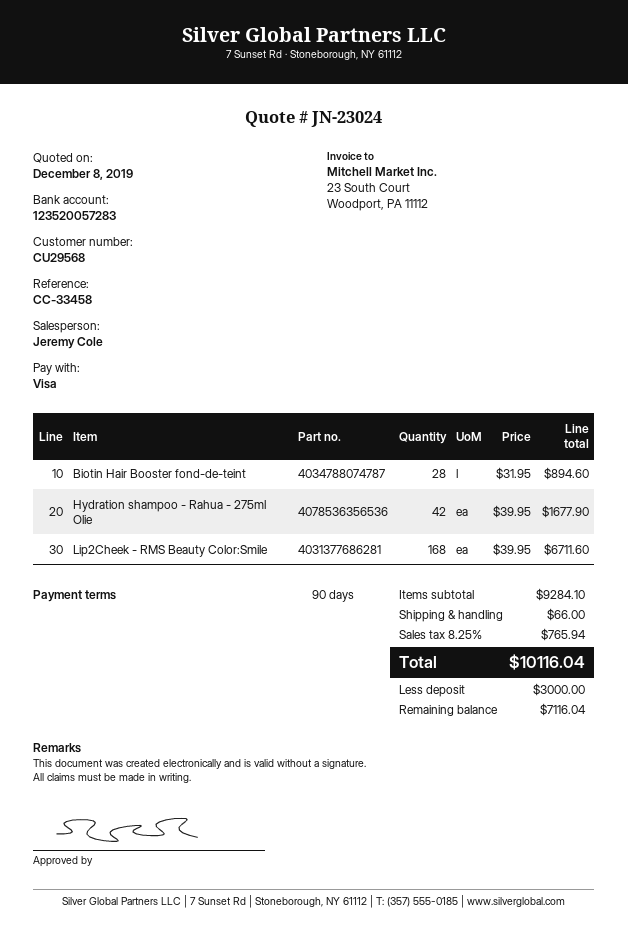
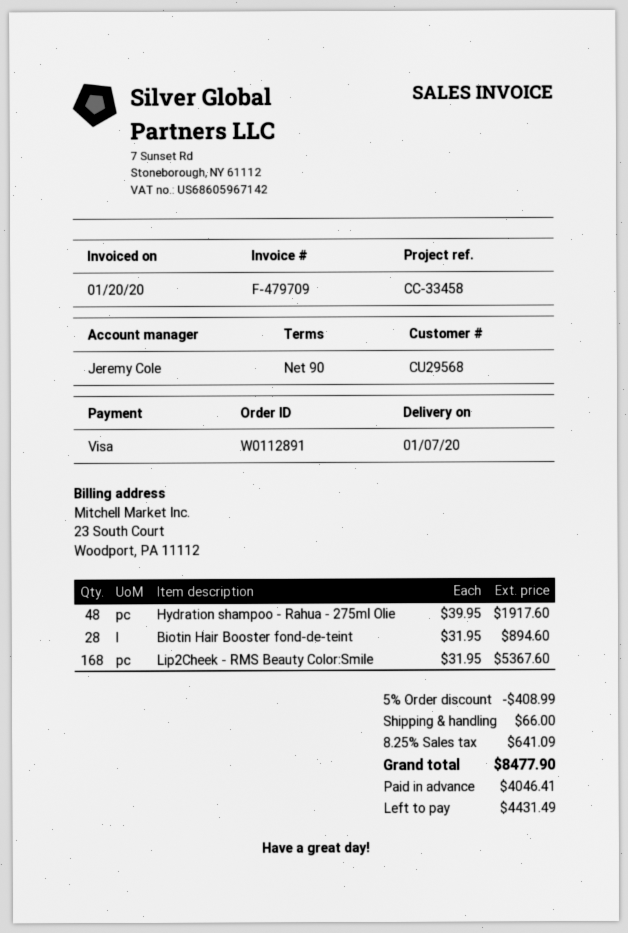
Hydration shampoo - Rahua - 275ml Olie: 42 x 39.95 = 1677.90 -> 48 x 39.95 = 1917.60
Lip2Cheek - RMS Beauty Color:Smile: 168 x 39.95 = 6711.60 -> 168 x 31.95 = 5367.60
discount: none -> 5% = 408.99
tax: 8.25% = 765.94 -> 8.25% = 641.09
total: 10116.04 -> 8477.90
deposit: 3000.00 -> 4046.41
balance: 7116.04 -> 4431.49

